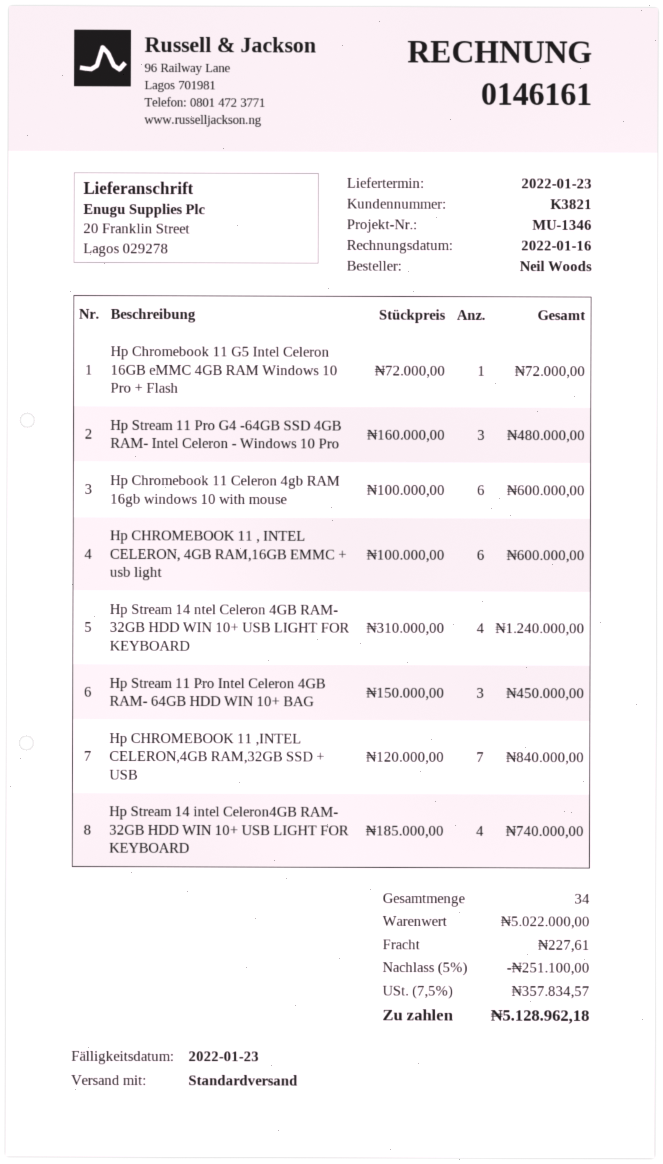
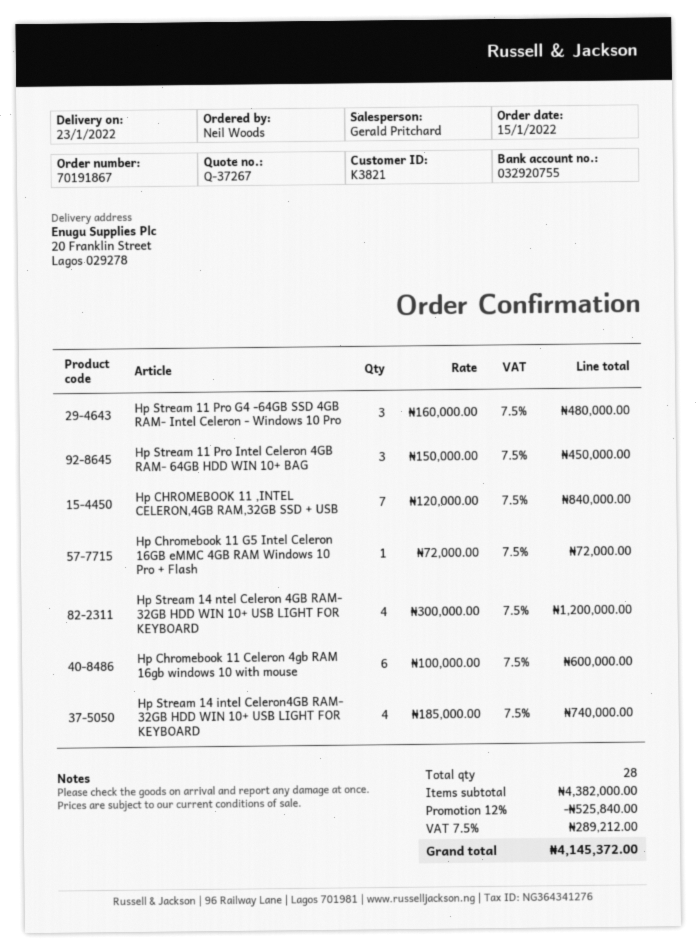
Hp CHROMEBOOK 11 , INTEL CELERON, 4GB RAM,16GB EMMC + usb light: 6 x 100000.00 = 600000.00 -> none
Hp Stream 14 ntel Celeron 4GB RAM- 32GB HDD WIN 10+ USB LIGHT FOR KEYBOARD: 4 x 310000.00 = 1240000.00 -> 4 x 300000.00 = 1200000.00
total quantity: 34 -> 28
subtotal: 5022000.00 -> 4382000.00
discount: 5% = 251100.00 -> 12% = 525840.00
shipping: 227.61 -> none
tax: 7.5% = 357834.57 -> 7.5% = 289212.00
total: 5128962.18 -> 4145372.00

